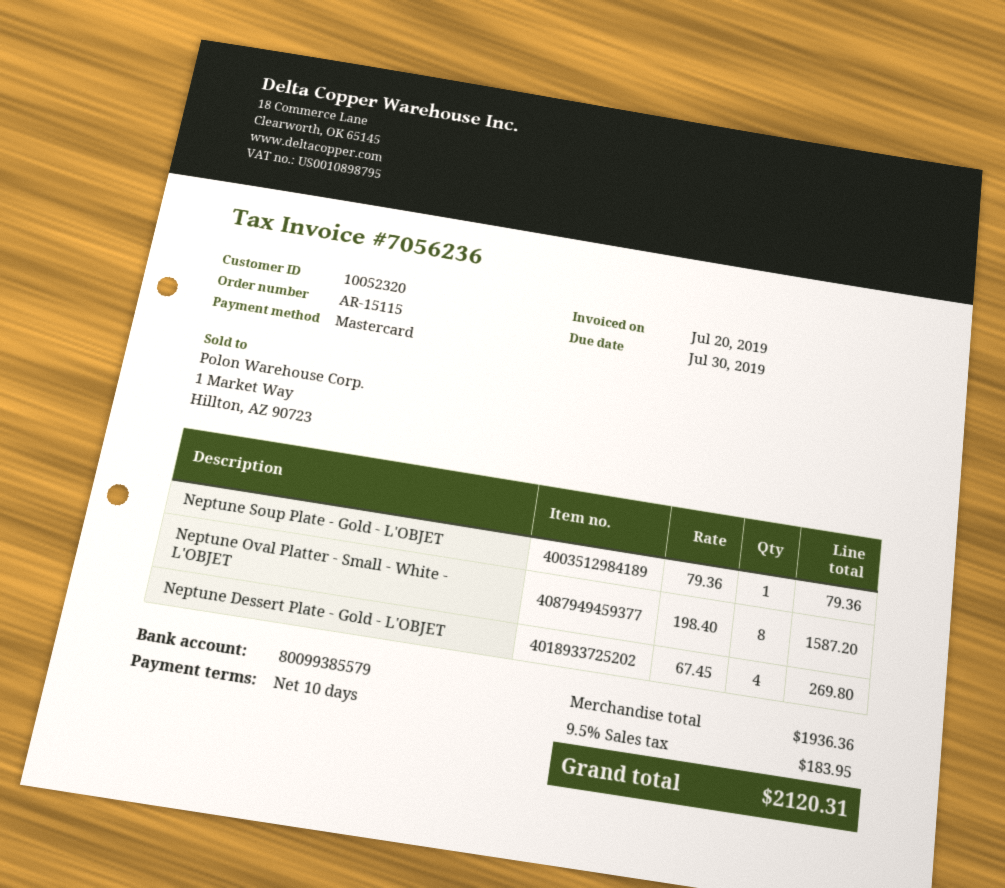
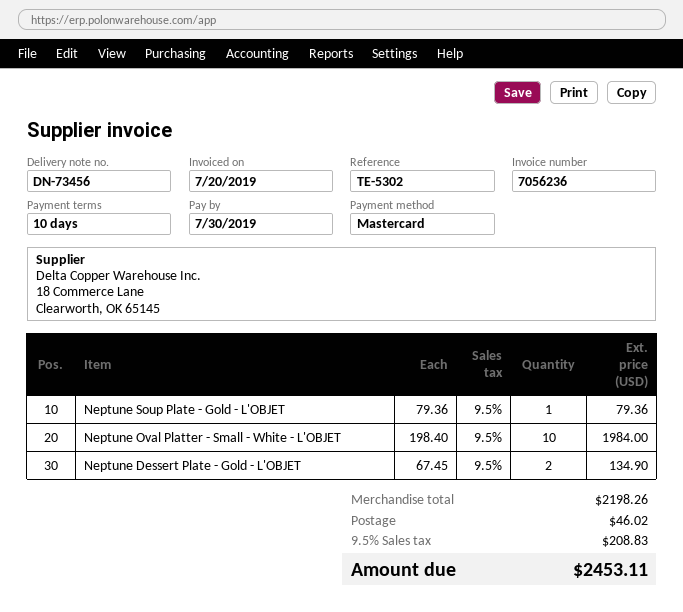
Neptune Oval Platter - Small - White - L'OBJET: 8 x 198.40 = 1587.20 -> 10 x 198.40 = 1984.00
Neptune Dessert Plate - Gold - L'OBJET: 4 x 67.45 = 269.80 -> 2 x 67.45 = 134.90
subtotal: 1936.36 -> 2198.26
shipping: none -> 46.02
tax: 9.5% = 183.95 -> 9.5% = 208.83
total: 2120.31 -> 2453.11

